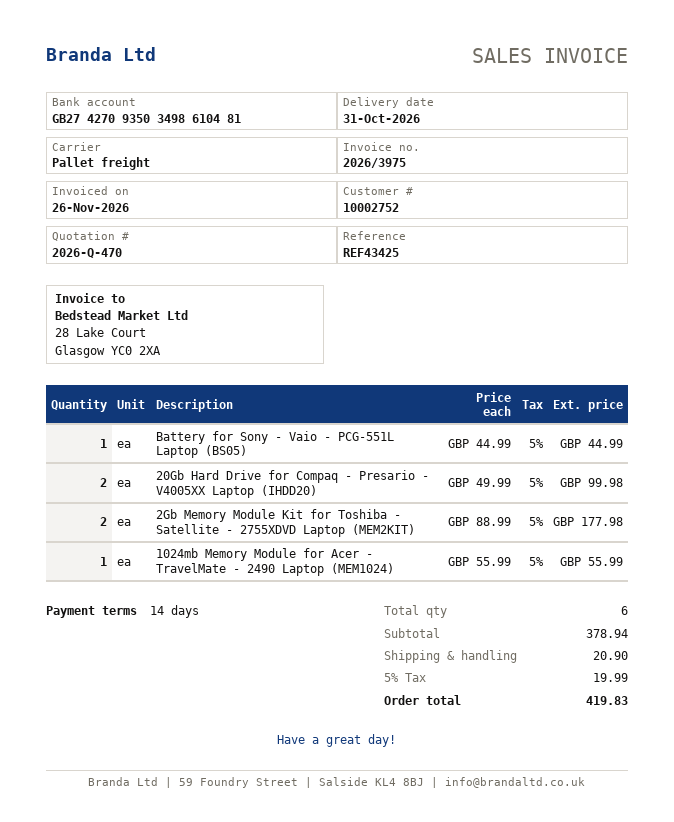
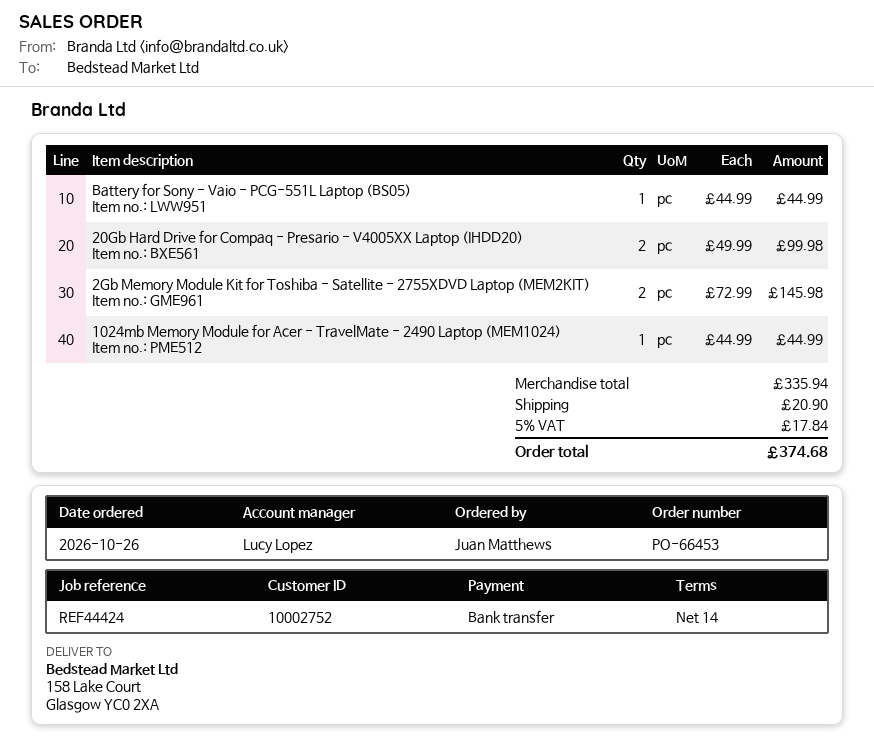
reference: REF43425 -> REF44424
2Gb Memory Module Kit for Toshiba - Satellite - 2755XDVD Laptop (MEM2KIT): 2 x 88.99 = 177.98 -> 2 x 72.99 = 145.98
1024mb Memory Module for Acer - TravelMate - 2490 Laptop (MEM1024): 1 x 55.99 = 55.99 -> 1 x 44.99 = 44.99
subtotal: 378.94 -> 335.94
tax: 5% = 19.99 -> 5% = 17.84
total: 419.83 -> 374.68

